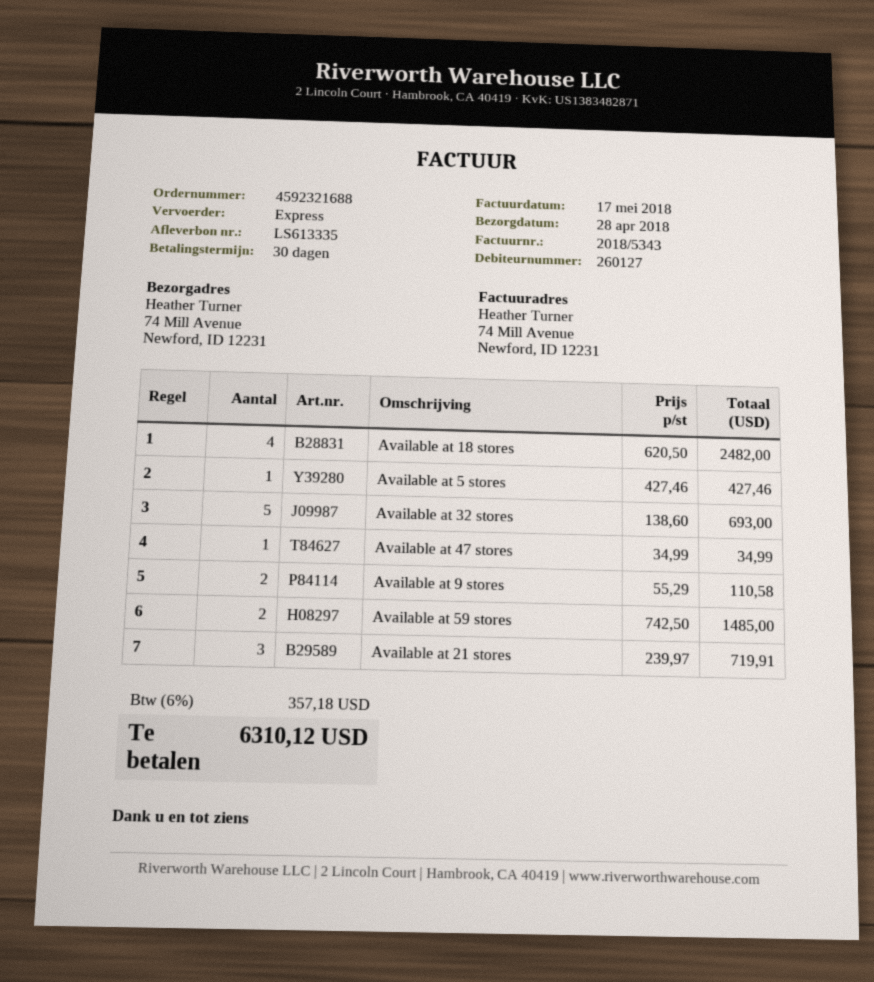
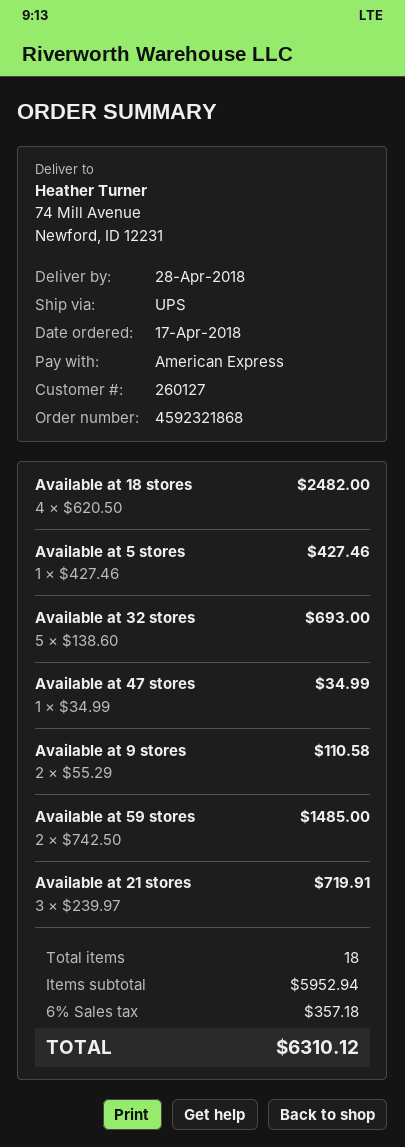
order number: 4592321688 -> 4592321868
shipping method: express -> UPS

